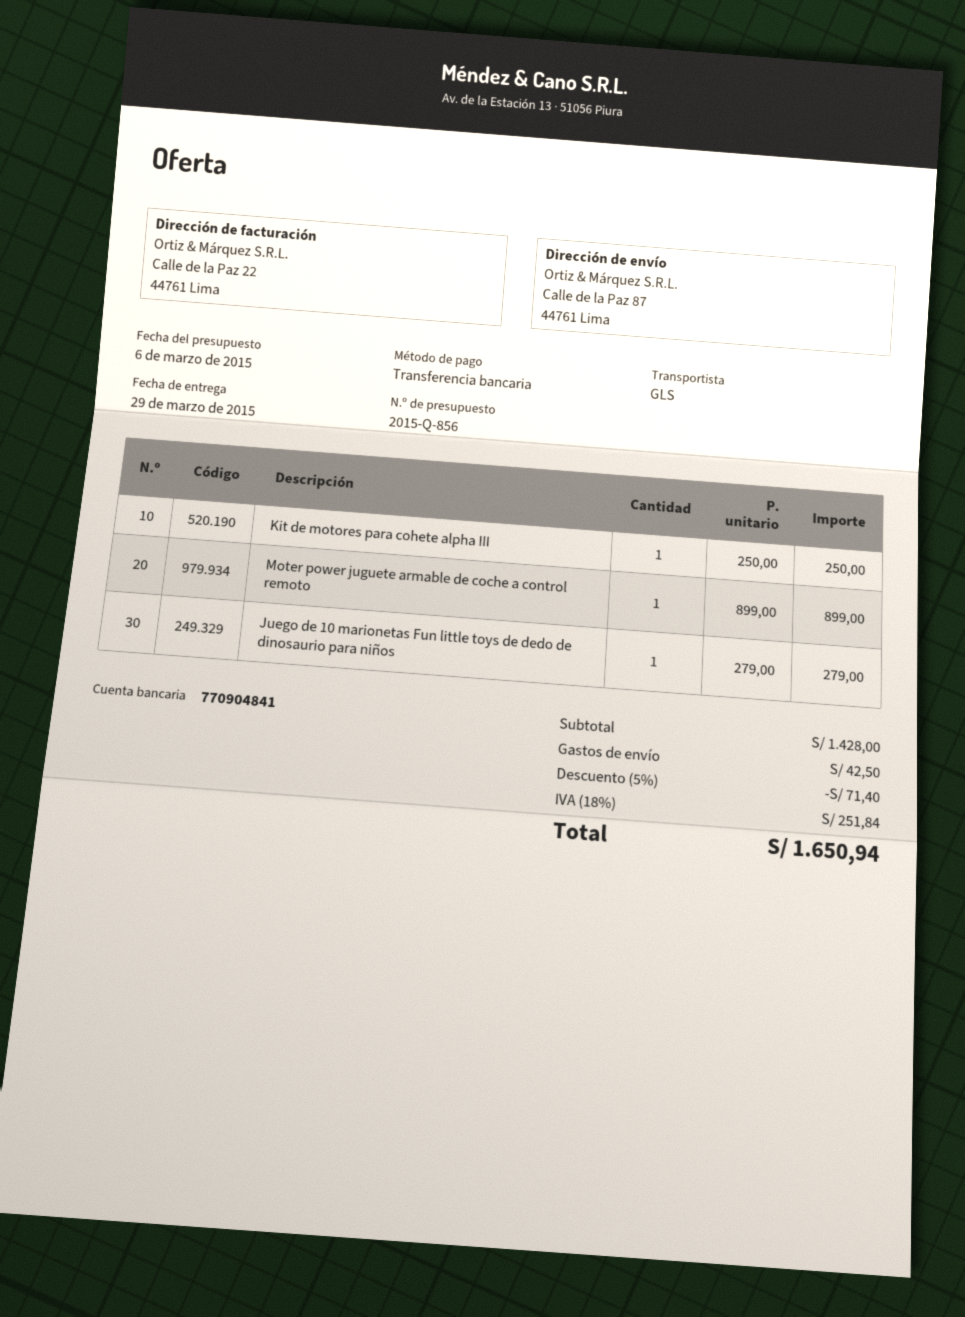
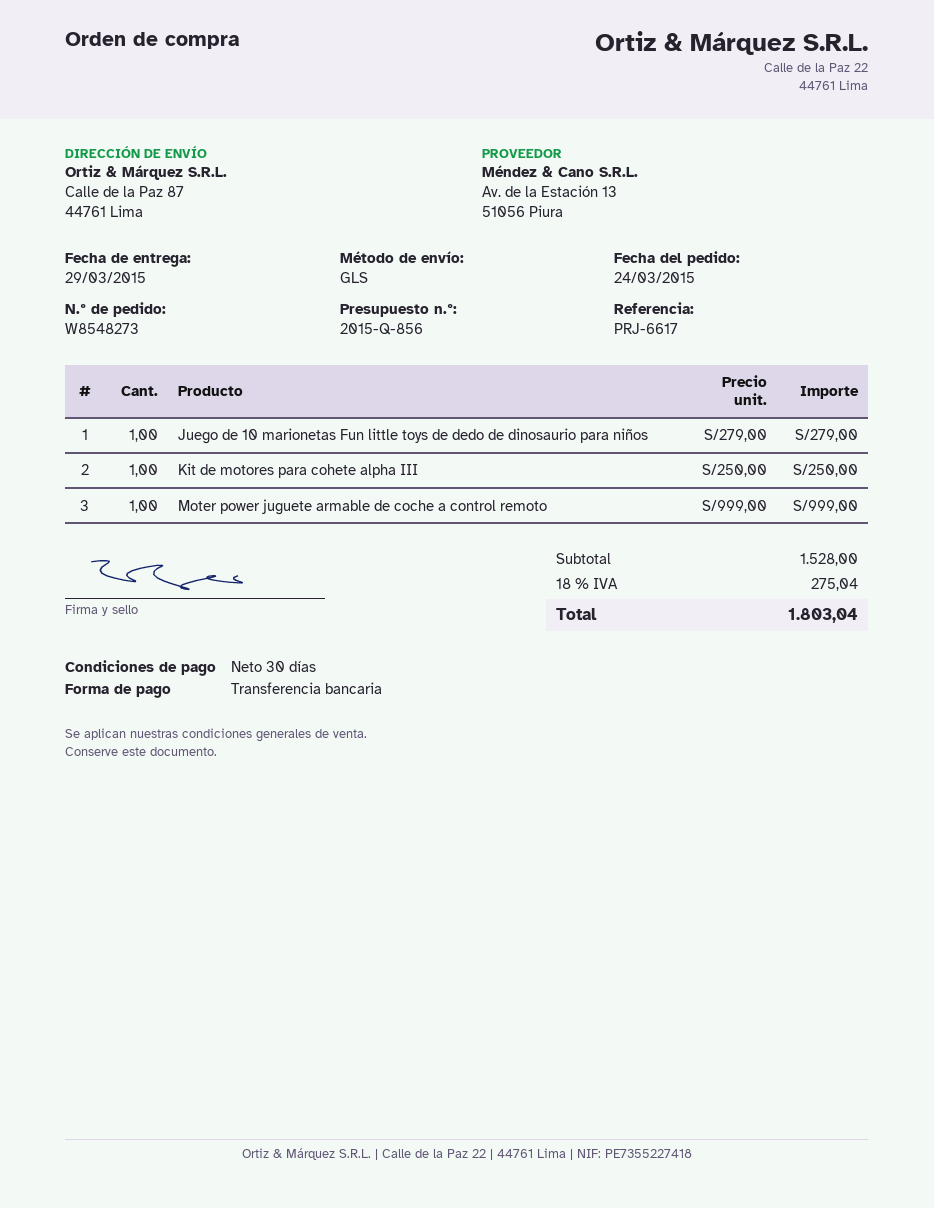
Moter power juguete armable de coche a control remoto: 1 x 899.00 = 899.00 -> 1 x 999.00 = 999.00
subtotal: 1428.00 -> 1528.00
discount: 5% = 71.40 -> none
shipping: 42.50 -> none
tax: 18% = 251.84 -> 18% = 275.04
total: 1650.94 -> 1803.04

